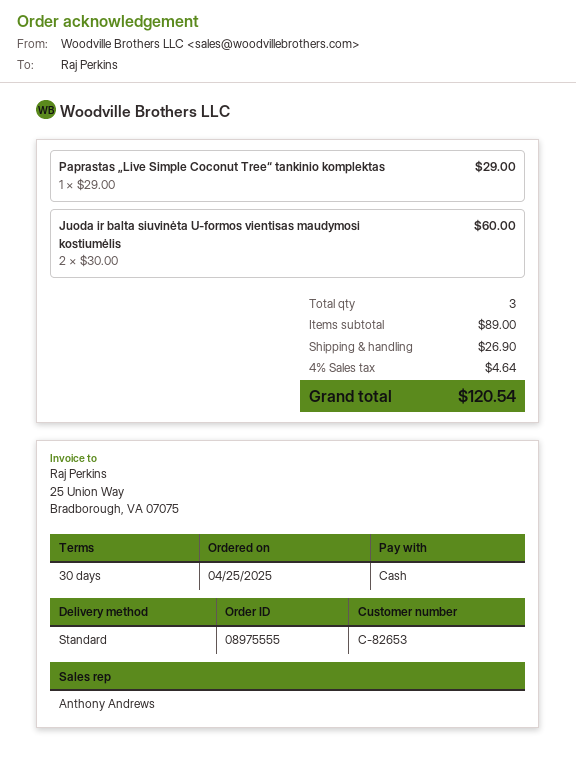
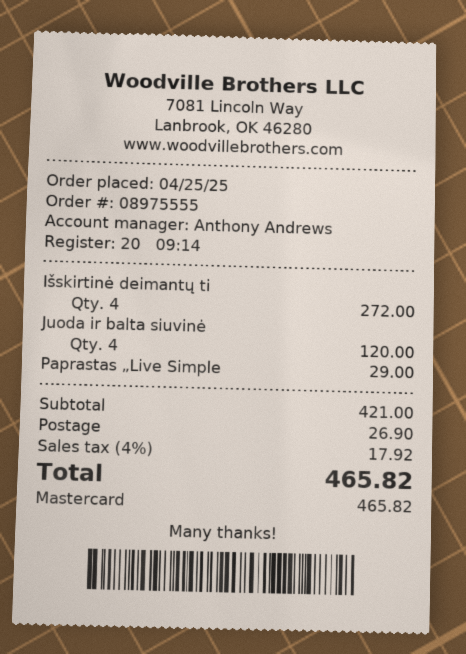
payment method: cash -> Mastercard
Juoda ir balta siuvinėta U-formos vientisas maudymosi kostiumėlis: 2 for 60.00 -> 4 for 120.00
Išskirtinė deimantų ti: none -> 4 for 272.00
subtotal: 89.00 -> 421.00
tax: 4% = 4.64 -> 4% = 17.92
total: 120.54 -> 465.82

